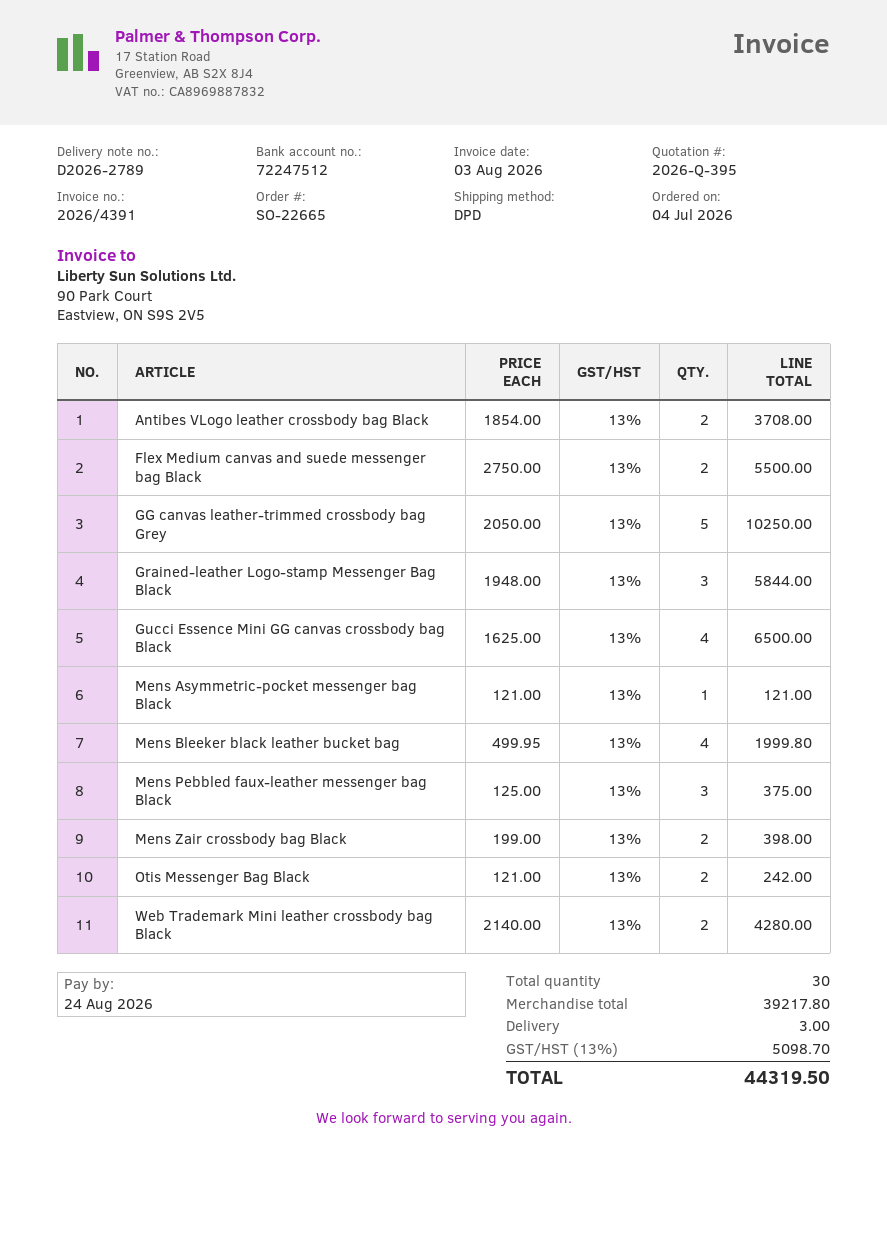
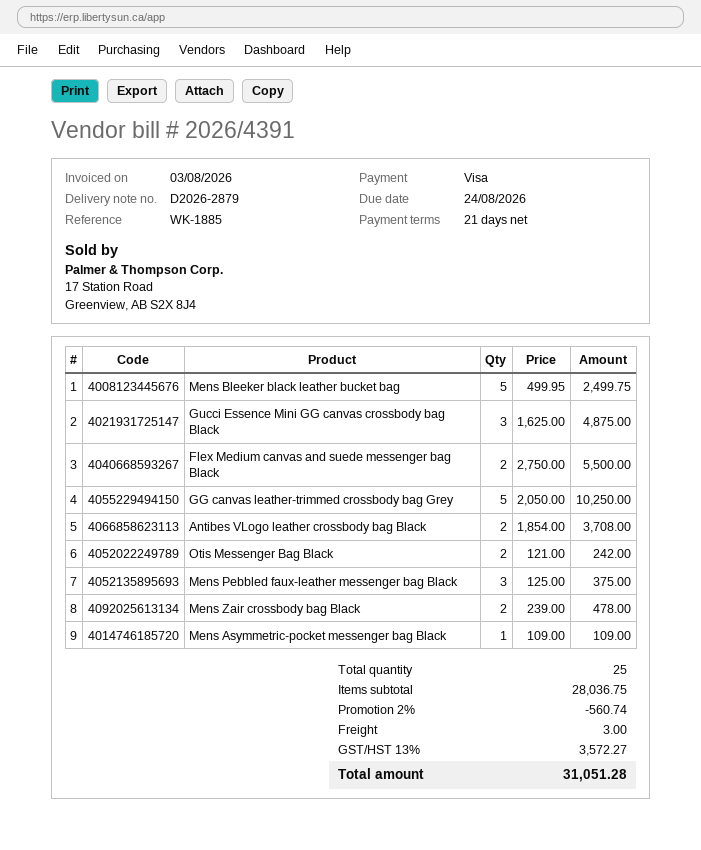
delivery note number: D2026-2789 -> D2026-2879
Grained-leather Logo-stamp Messenger Bag Black: 3 x 1948.00 = 5844.00 -> none
Gucci Essence Mini GG canvas crossbody bag Black: 4 x 1625.00 = 6500.00 -> 3 x 1625.00 = 4875.00
Mens Asymmetric-pocket messenger bag Black: 1 x 121.00 = 121.00 -> 1 x 109.00 = 109.00
Mens Bleeker black leather bucket bag: 4 x 499.95 = 1999.80 -> 5 x 499.95 = 2499.75
Mens Zair crossbody bag Black: 2 x 199.00 = 398.00 -> 2 x 239.00 = 478.00
Web Trademark Mini leather crossbody bag Black: 2 x 2140.00 = 4280.00 -> none
total quantity: 30 -> 25
subtotal: 39217.80 -> 28036.75
discount: none -> 2% = 560.74
tax: 13% = 5098.70 -> 13% = 3572.27
total: 44319.50 -> 31051.28

